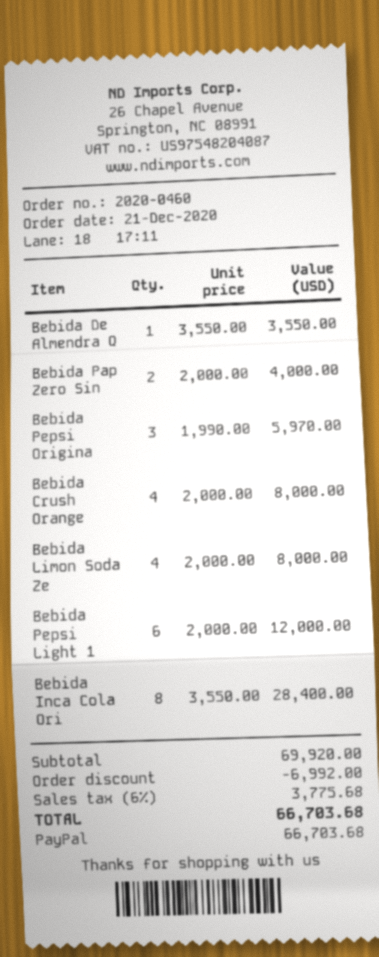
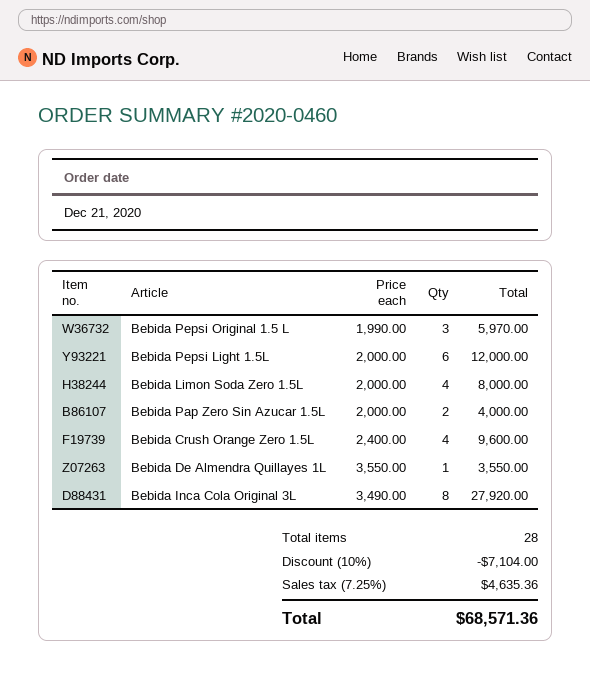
Bebida Crush Orange: 4 x 2000.00 = 8000.00 -> 4 x 2400.00 = 9600.00
Bebida Inca Cola Ori: 8 x 3550.00 = 28400.00 -> 8 x 3490.00 = 27920.00
discount: 6992.00 -> 7104.00
tax: 6% = 3775.68 -> 7.25% = 4635.36
total: 66703.68 -> 68571.36

